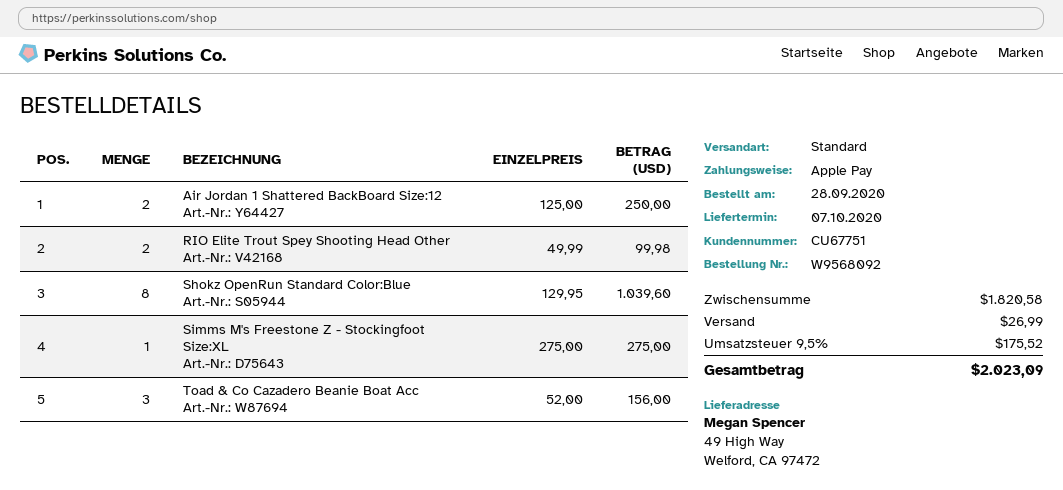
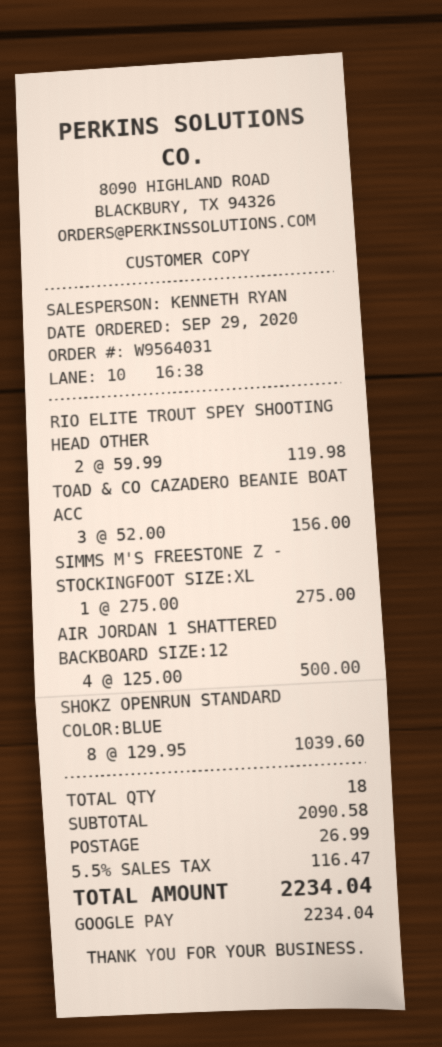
order number: W9568092 -> W9564031
order date: 2020-09-28 -> 2020-09-29
payment method: Apple Pay -> Google Pay
Air Jordan 1 Shattered BackBoard Size:12: 2 x 125.00 = 250.00 -> 4 x 125.00 = 500.00
RIO Elite Trout Spey Shooting Head Other: 2 x 49.99 = 99.98 -> 2 x 59.99 = 119.98
subtotal: 1820.58 -> 2090.58
tax: 9.5% = 175.52 -> 5.5% = 116.47
total: 2023.09 -> 2234.04

